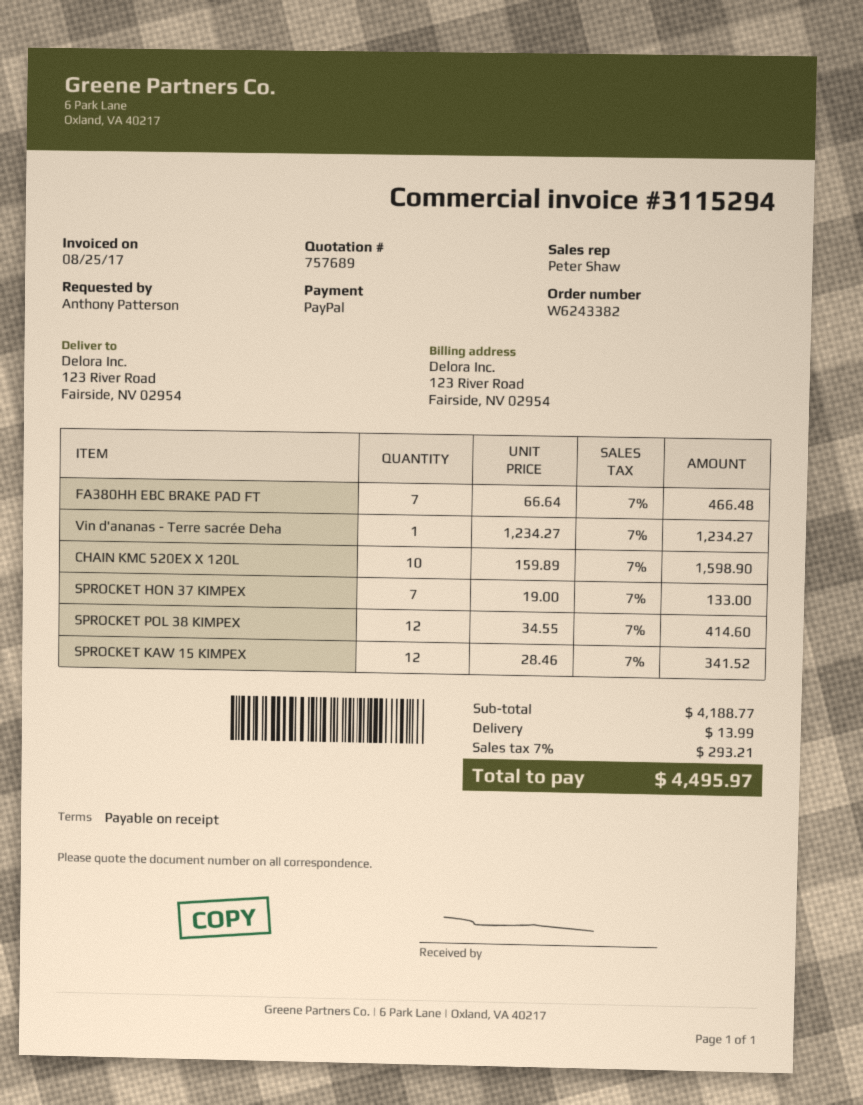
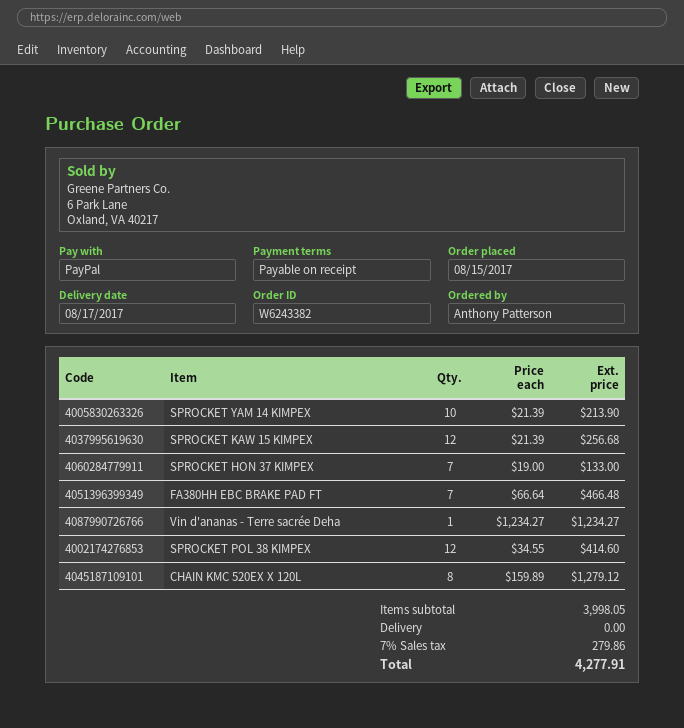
CHAIN KMC 520EX X 120L: 10 x 159.89 = 1598.90 -> 8 x 159.89 = 1279.12
SPROCKET KAW 15 KIMPEX: 12 x 28.46 = 341.52 -> 12 x 21.39 = 256.68
SPROCKET YAM 14 KIMPEX: none -> 10 x 21.39 = 213.90
subtotal: 4188.77 -> 3998.05
shipping: 13.99 -> 0.00
tax: 7% = 293.21 -> 7% = 279.86
total: 4495.97 -> 4277.91

